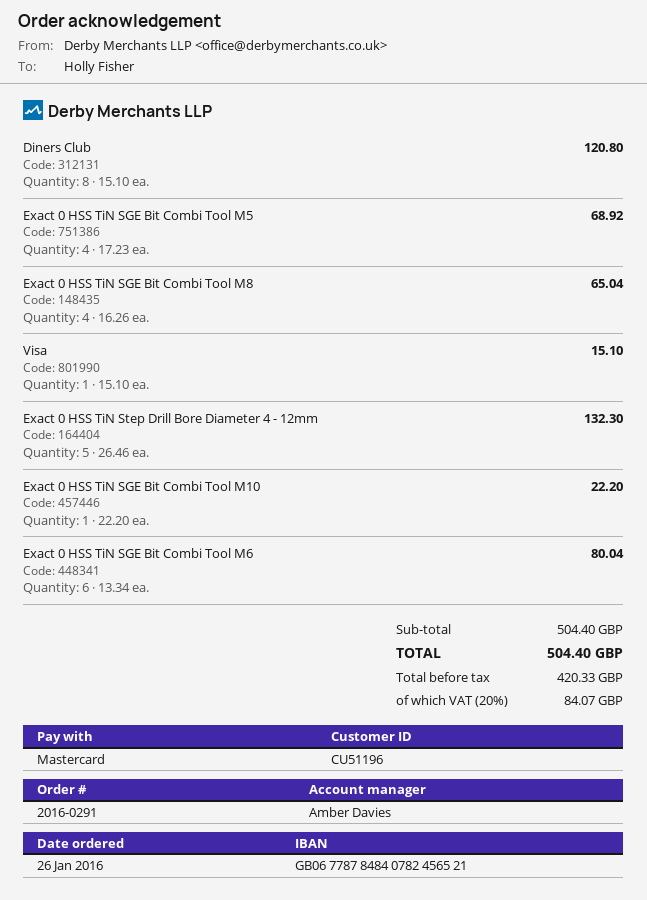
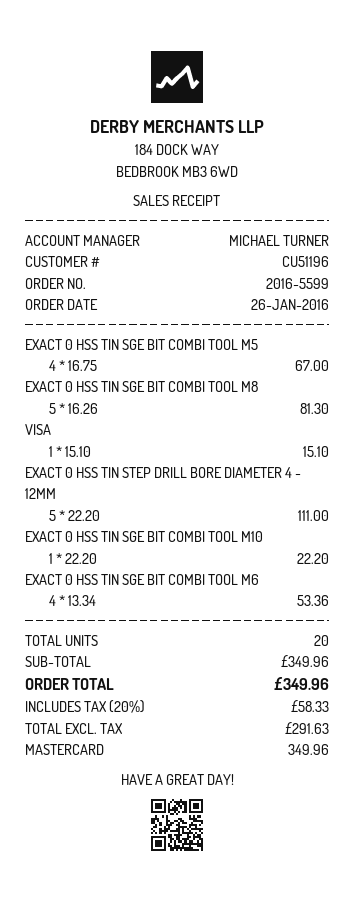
order number: 2016-0291 -> 2016-5599
sales rep: Amber Davies -> MICHAEL TURNER
Diners Club: 8 x 15.10 = 120.80 -> none
Exact 0 HSS TiN SGE Bit Combi Tool M5: 4 x 17.23 = 68.92 -> 4 x 16.75 = 67.00
Exact 0 HSS TiN SGE Bit Combi Tool M8: 4 x 16.26 = 65.04 -> 5 x 16.26 = 81.30
Exact 0 HSS TiN Step Drill Bore Diameter 4 - 12mm: 5 x 26.46 = 132.30 -> 5 x 22.20 = 111.00
Exact 0 HSS TiN SGE Bit Combi Tool M6: 6 x 13.34 = 80.04 -> 4 x 13.34 = 53.36
subtotal: 504.40 -> 349.96
net: 420.33 -> 291.63
tax: 20% = 84.07 -> 20% = 58.33
total: 504.40 -> 349.96

